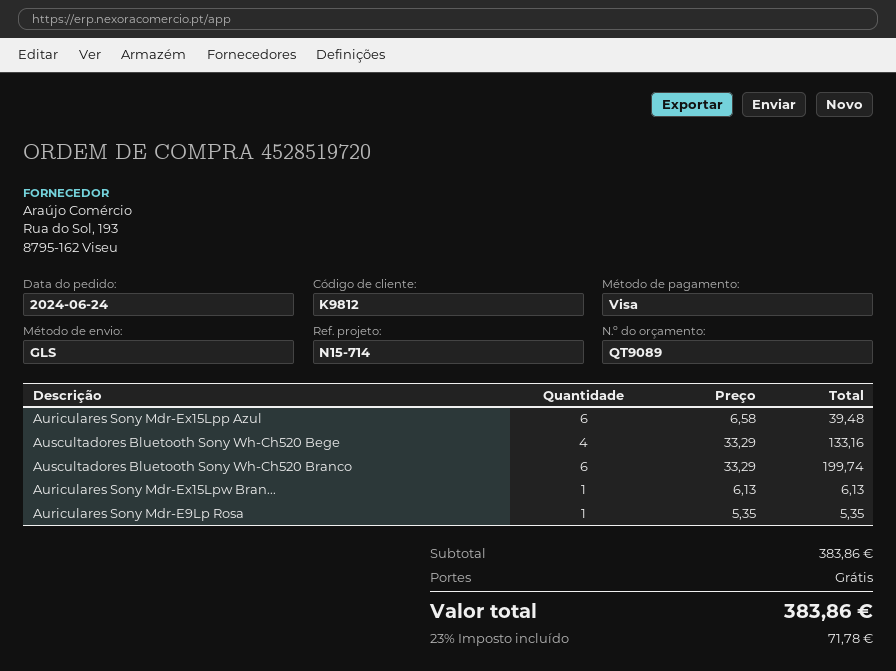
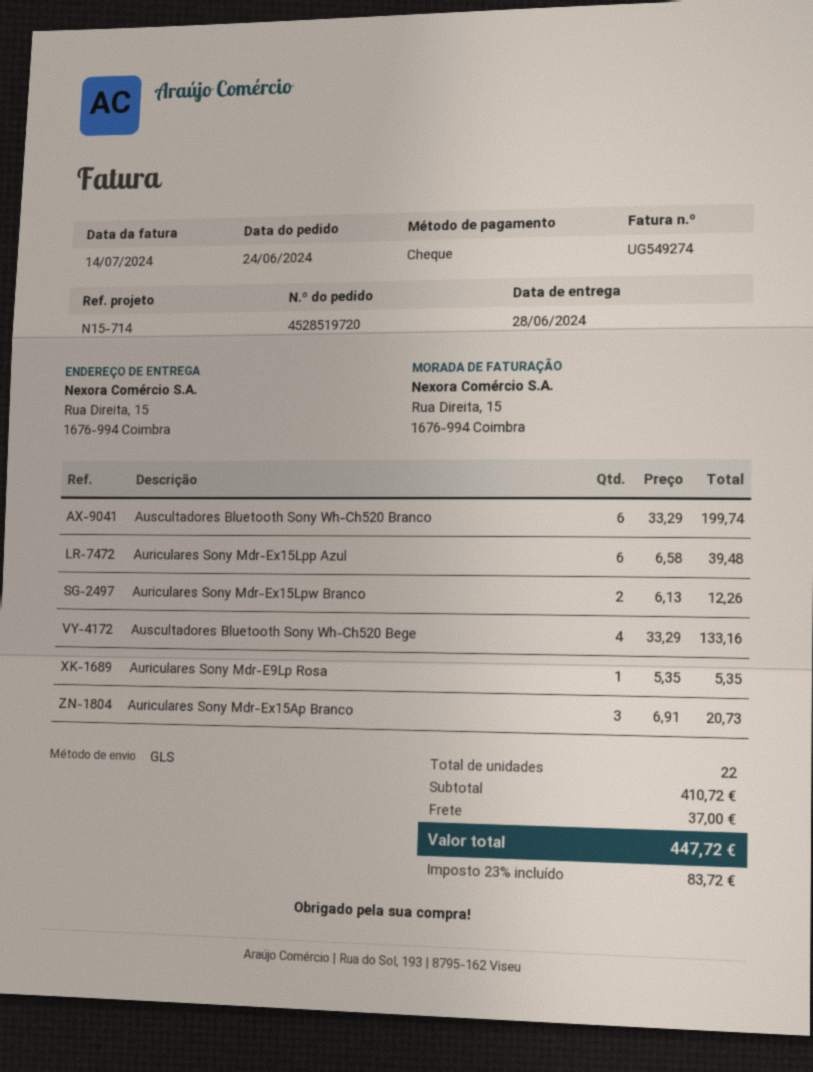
payment method: Visa -> cheque
Auriculares Sony Mdr-Ex15Lpw Bran...: 1 x 6.13 = 6.13 -> 2 x 6.13 = 12.26
Auriculares Sony Mdr-Ex15Ap Branco: none -> 3 x 6.91 = 20.73
subtotal: 383.86 -> 410.72
shipping: 0.00 -> 37.00
tax: 23% = 71.78 -> 23% = 83.72
total: 383.86 -> 447.72

